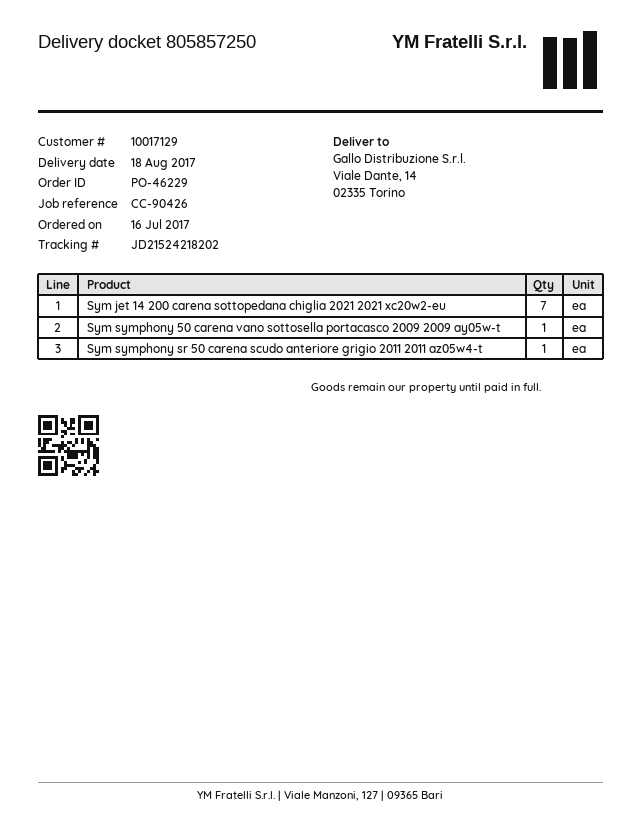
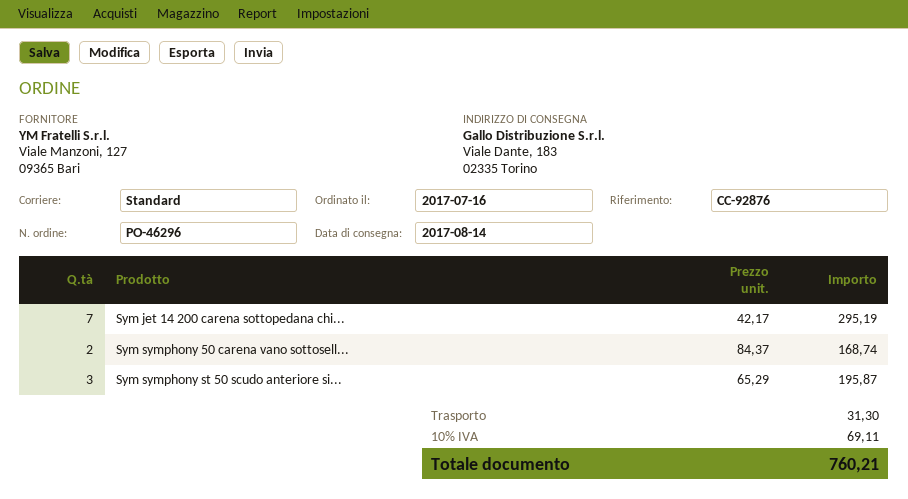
order number: PO-46229 -> PO-46296
delivery date: 2017-08-18 -> 2017-08-14
reference: CC-90426 -> CC-92876
ship to: Viale Dante, 14, 02335 Torino -> Viale Dante, 183, 02335 Torino
Sym symphony 50 carena vano sottosella portacasco 2009 2009 ay05w-t: 1 -> 2
Sym symphony sr 50 carena scudo anteriore grigio 2011 2011 az05w4-t: 1 -> none
Sym symphony st 50 scudo anteriore si...: none -> 3

